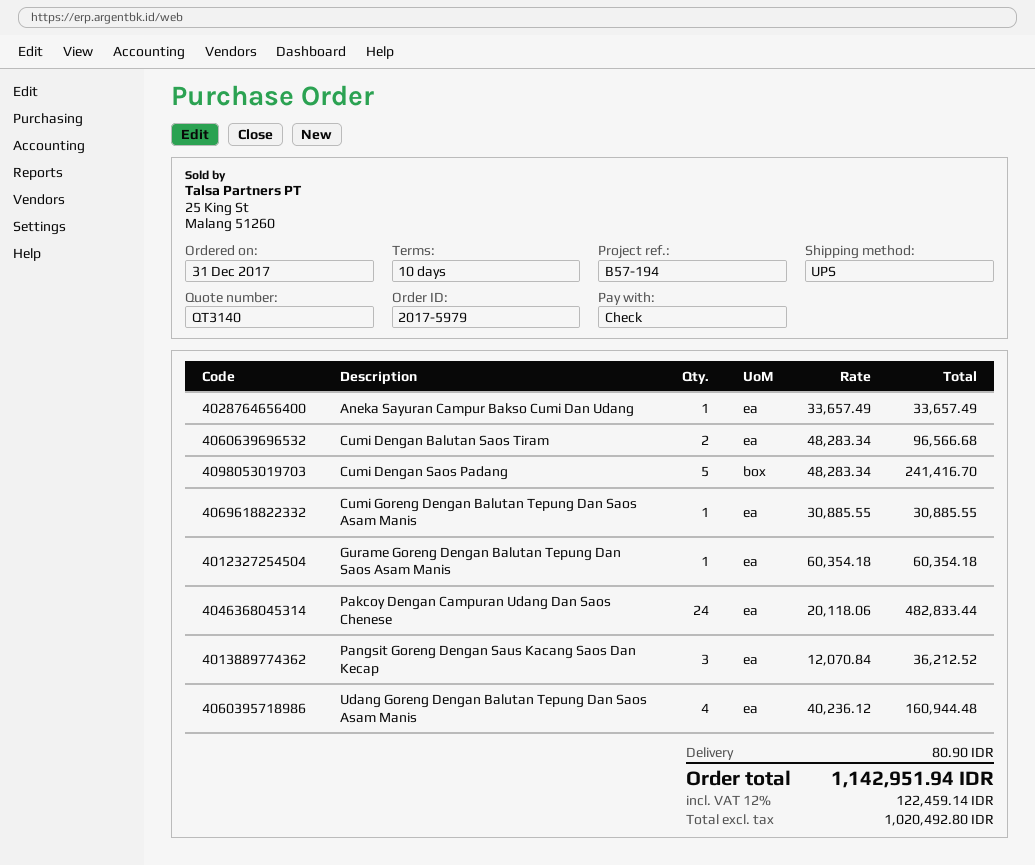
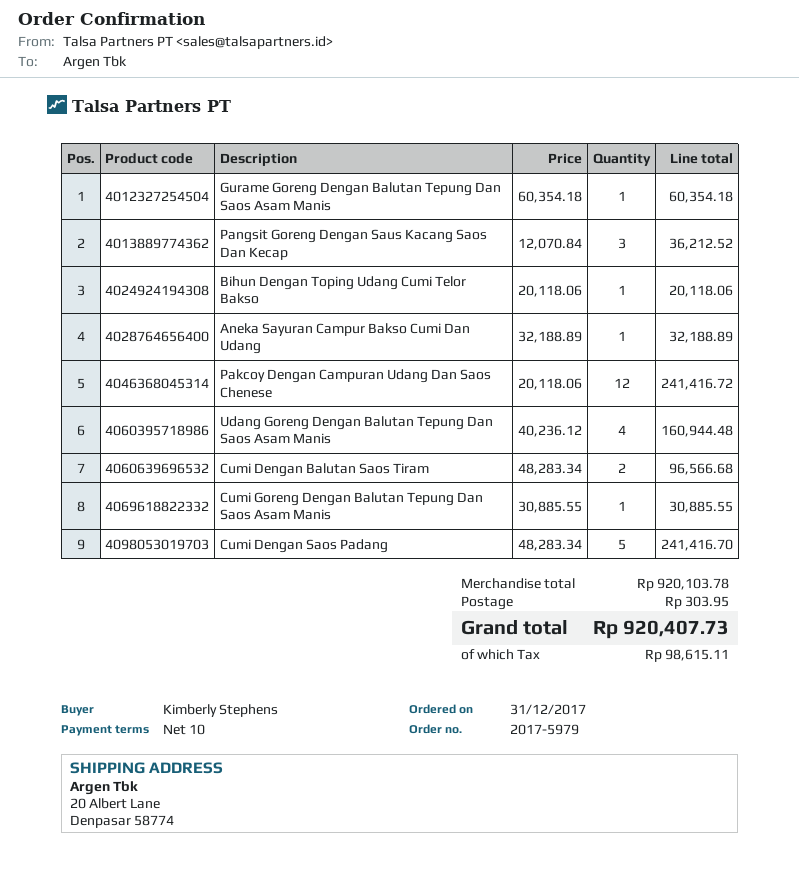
Aneka Sayuran Campur Bakso Cumi Dan Udang: 1 x 33657.49 = 33657.49 -> 1 x 32188.89 = 32188.89
Pakcoy Dengan Campuran Udang Dan Saos Chenese: 24 x 20118.06 = 482833.44 -> 12 x 20118.06 = 241416.72
Bihun Dengan Toping Udang Cumi Telor Bakso: none -> 1 x 20118.06 = 20118.06
shipping: 80.90 -> 303.95
tax: 122459.14 -> 98615.11
total: 1142951.94 -> 920407.73

